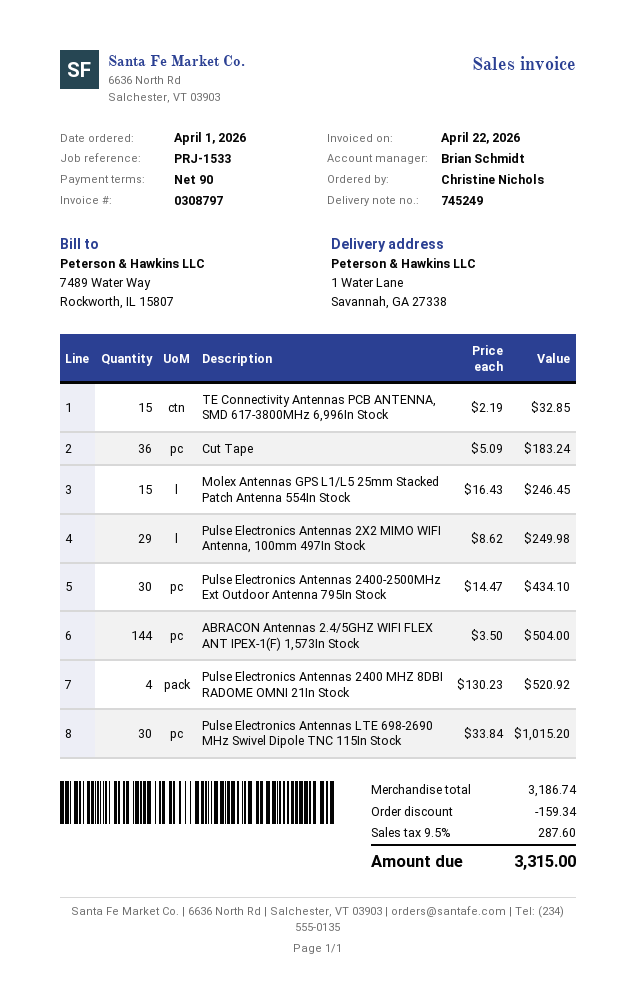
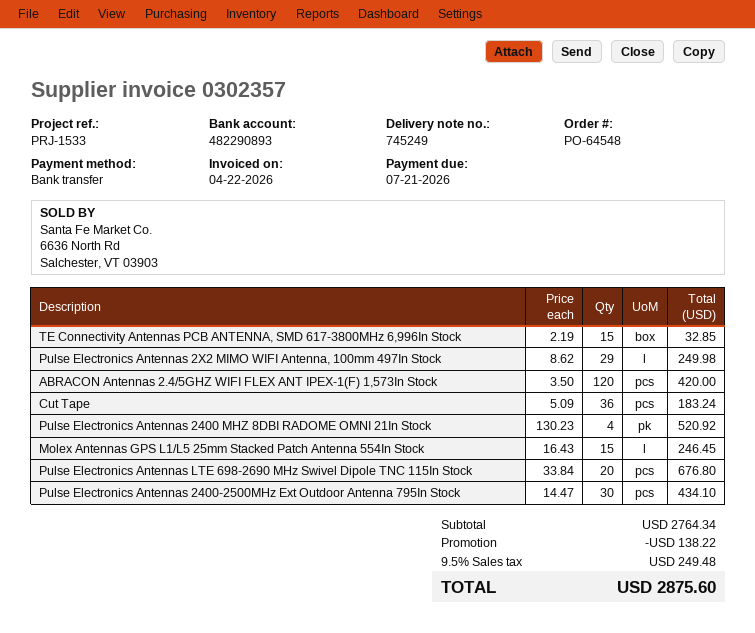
invoice number: 0308797 -> 0302357
ABRACON Antennas 2.4/5GHZ WIFI FLEX ANT IPEX-1(F) 1,573In Stock: 144 x 3.50 = 504.00 -> 120 x 3.50 = 420.00
Pulse Electronics Antennas LTE 698-2690 MHz Swivel Dipole TNC 115In Stock: 30 x 33.84 = 1015.20 -> 20 x 33.84 = 676.80
subtotal: 3186.74 -> 2764.34
discount: 159.34 -> 138.22
tax: 9.5% = 287.60 -> 9.5% = 249.48
total: 3315.00 -> 2875.60

